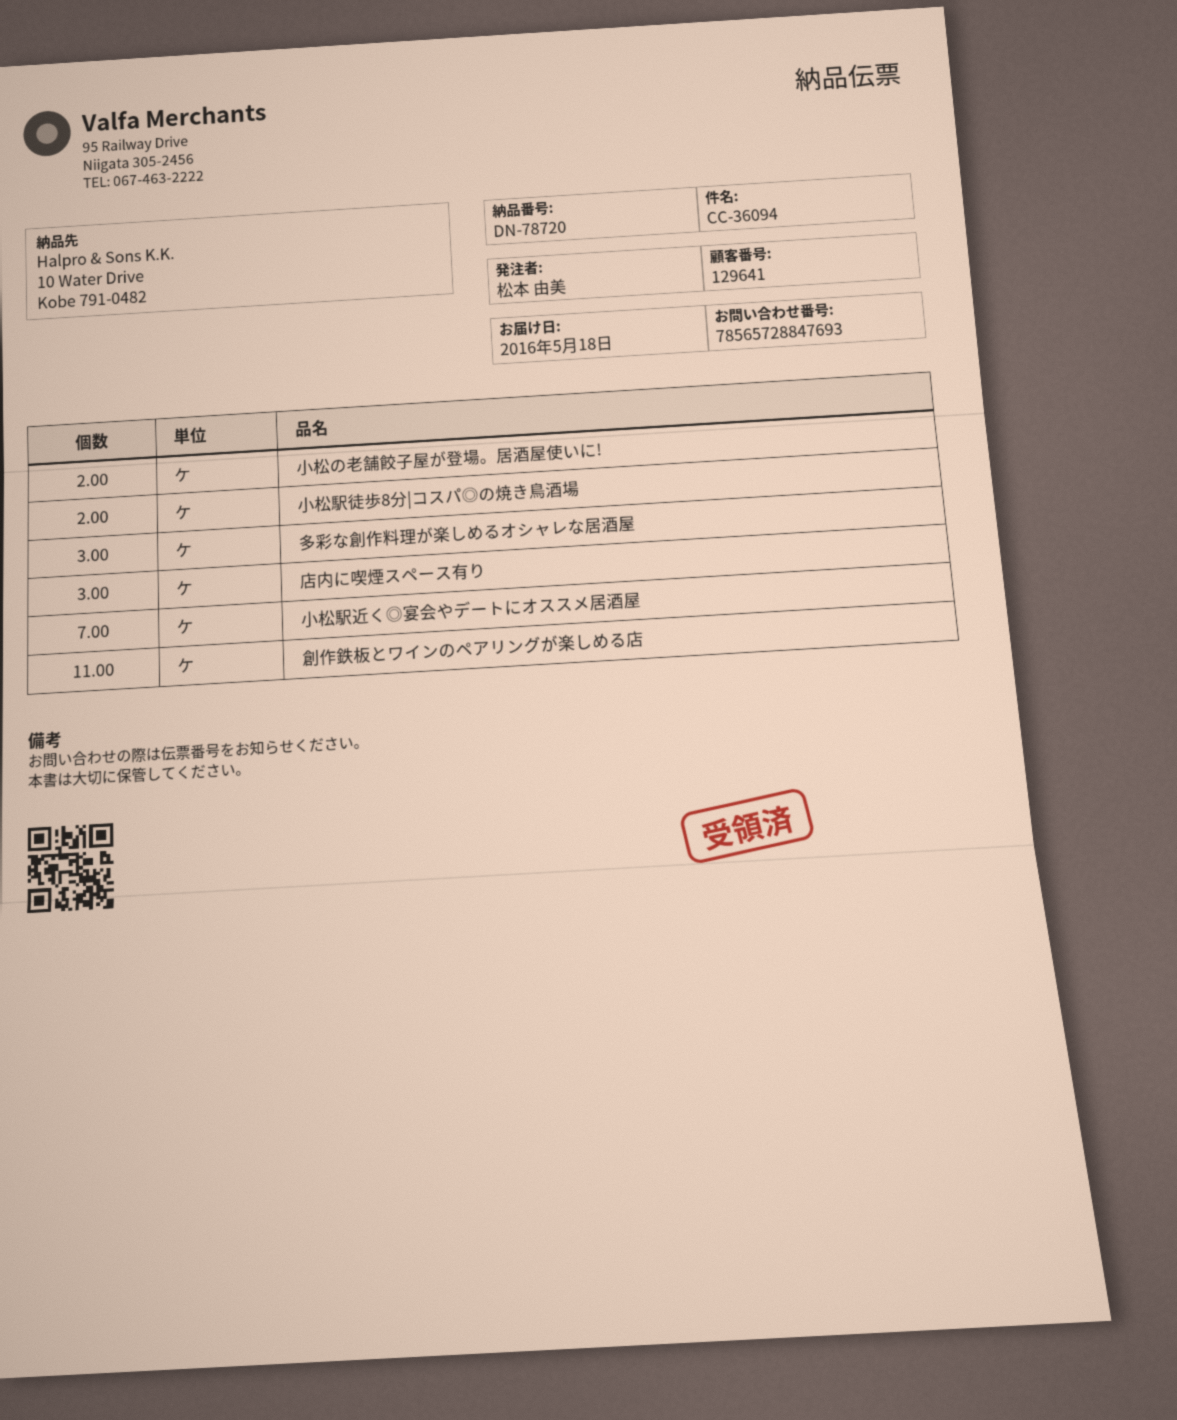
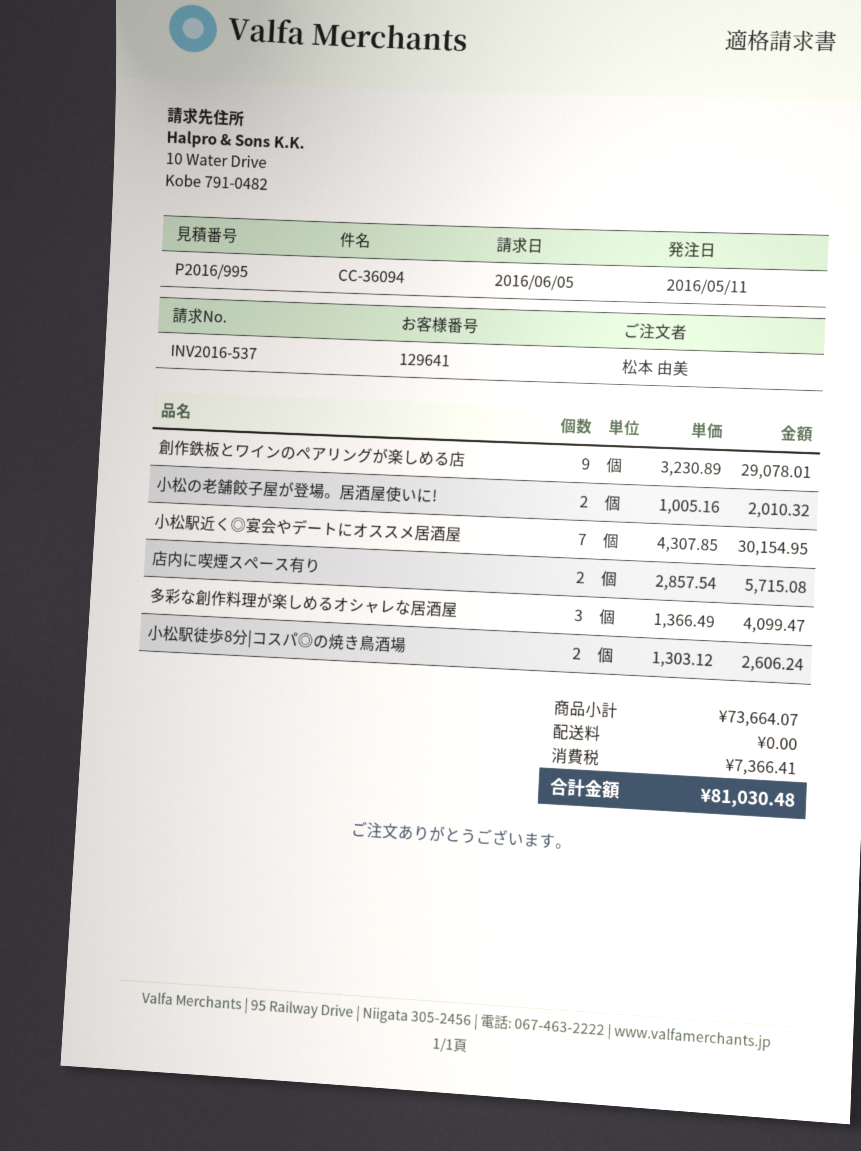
店内に喫煙スペース有り: 3 -> 2
創作鉄板とワインのペアリングが楽しめる店: 11 -> 9

